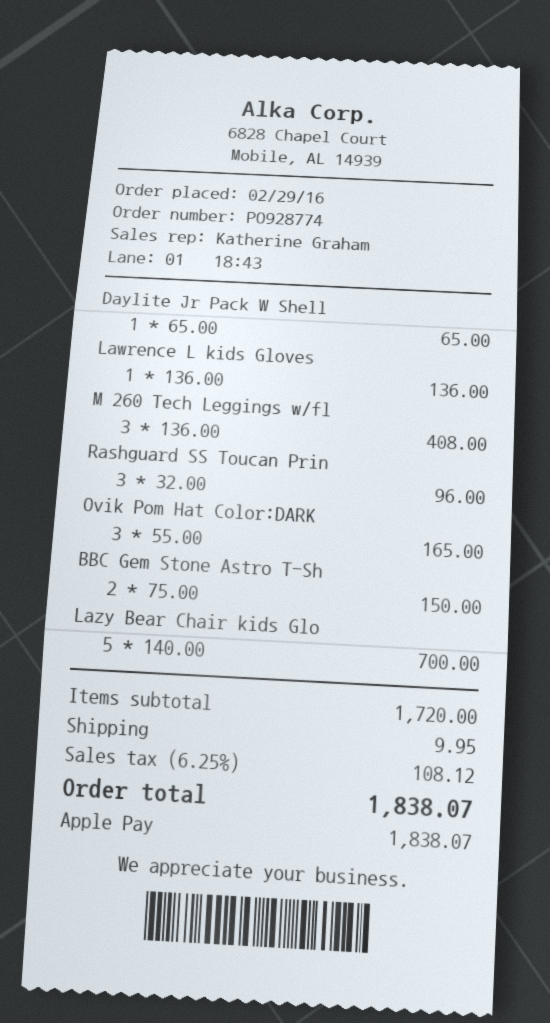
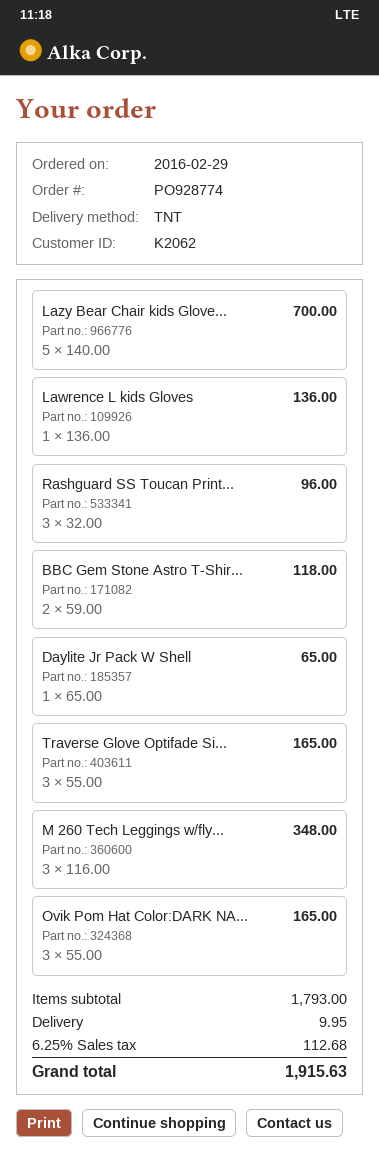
M 260 Tech Leggings w/fl: 3 x 136.00 = 408.00 -> 3 x 116.00 = 348.00
BBC Gem Stone Astro T-Sh: 2 x 75.00 = 150.00 -> 2 x 59.00 = 118.00
Traverse Glove Optifade Si...: none -> 3 x 55.00 = 165.00
subtotal: 1720.00 -> 1793.00
tax: 6.25% = 108.12 -> 6.25% = 112.68
total: 1838.07 -> 1915.63

